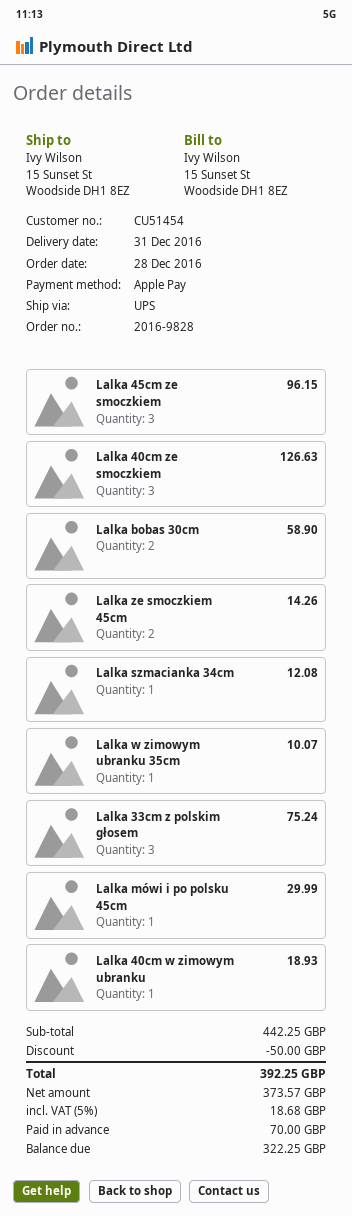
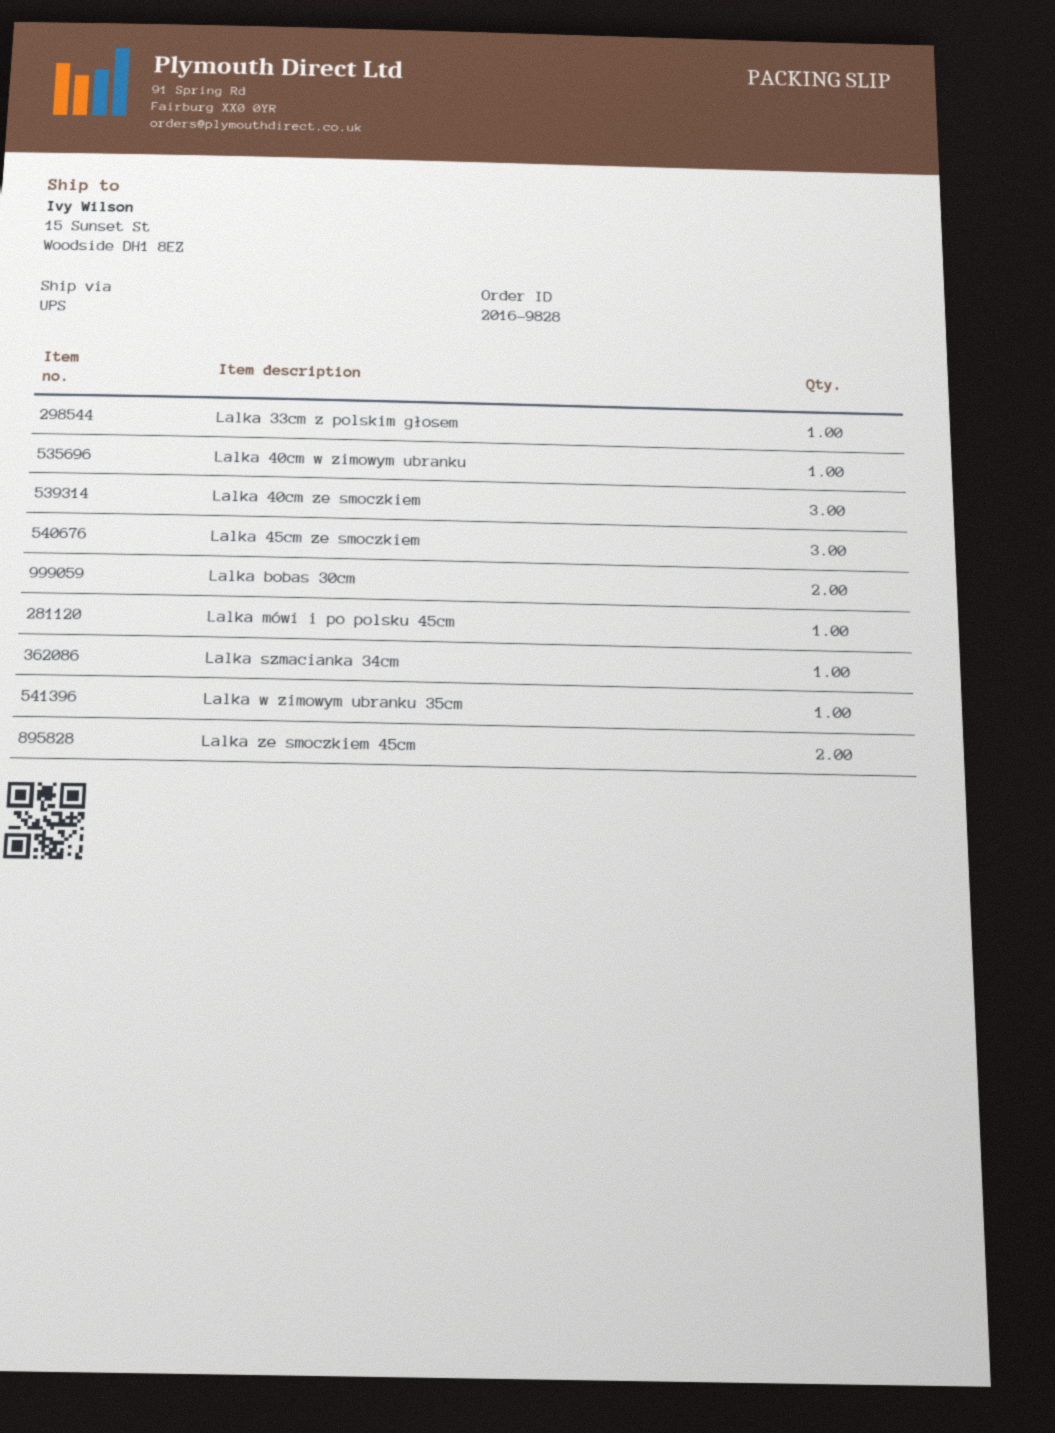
Lalka 33cm z polskim głosem: 3 -> 1

